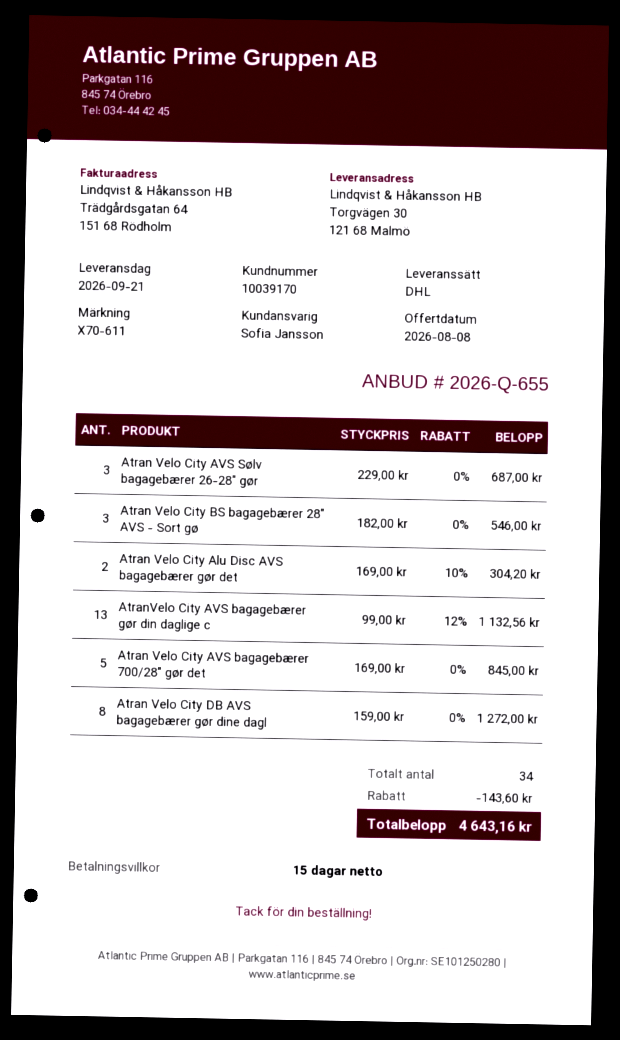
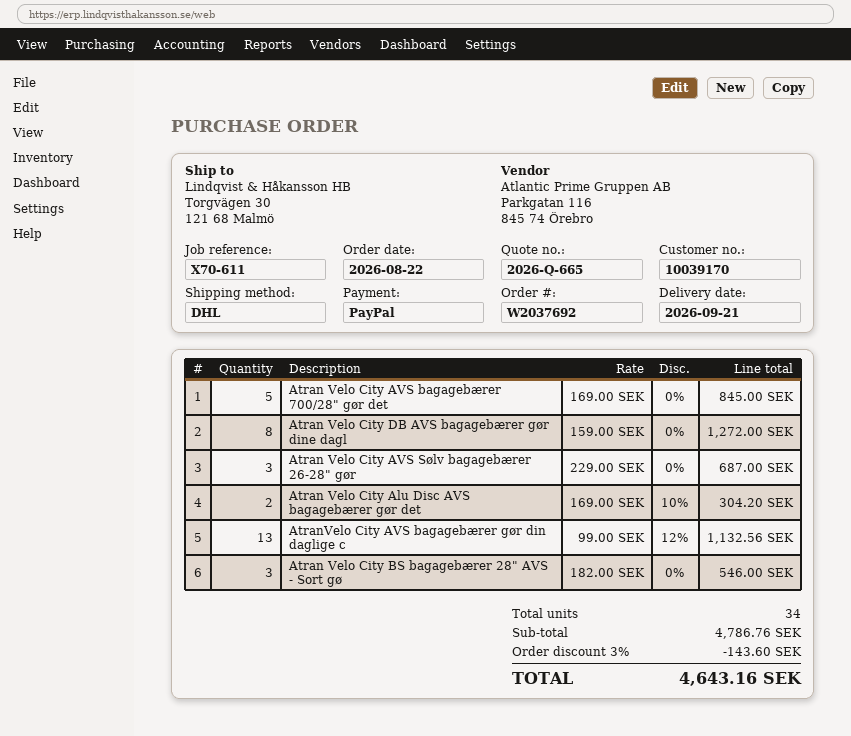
quote number: 2026-Q-655 -> 2026-Q-665

